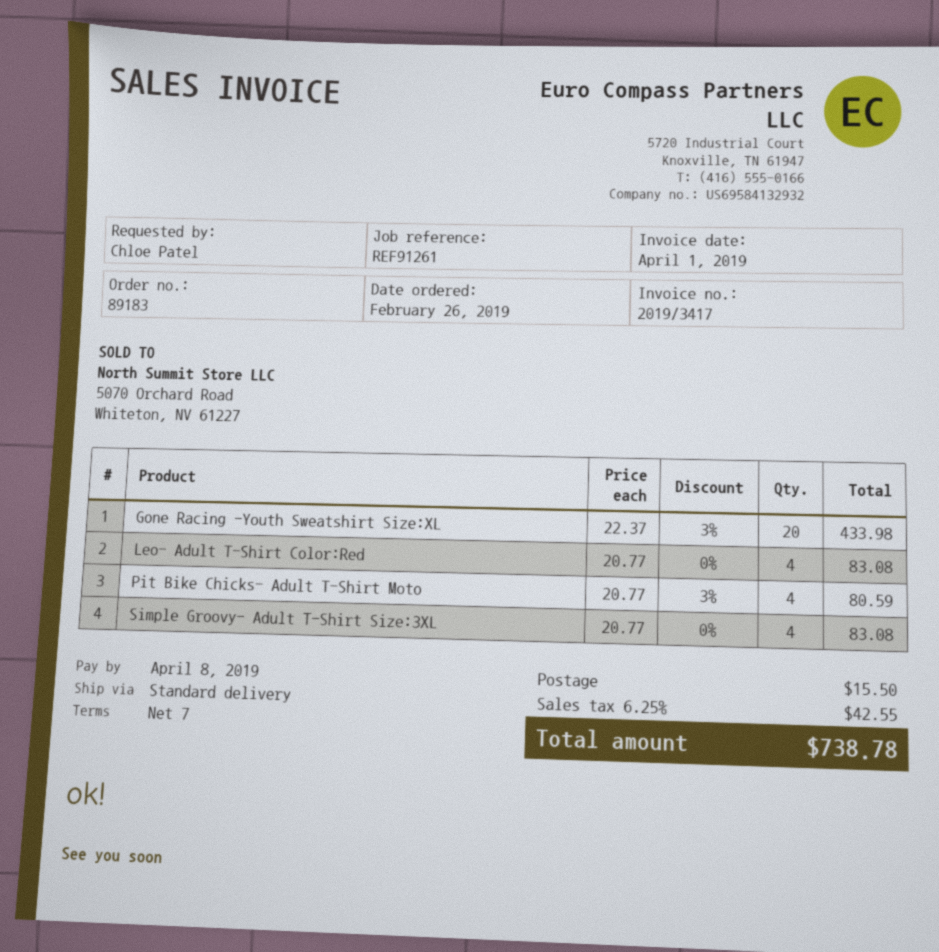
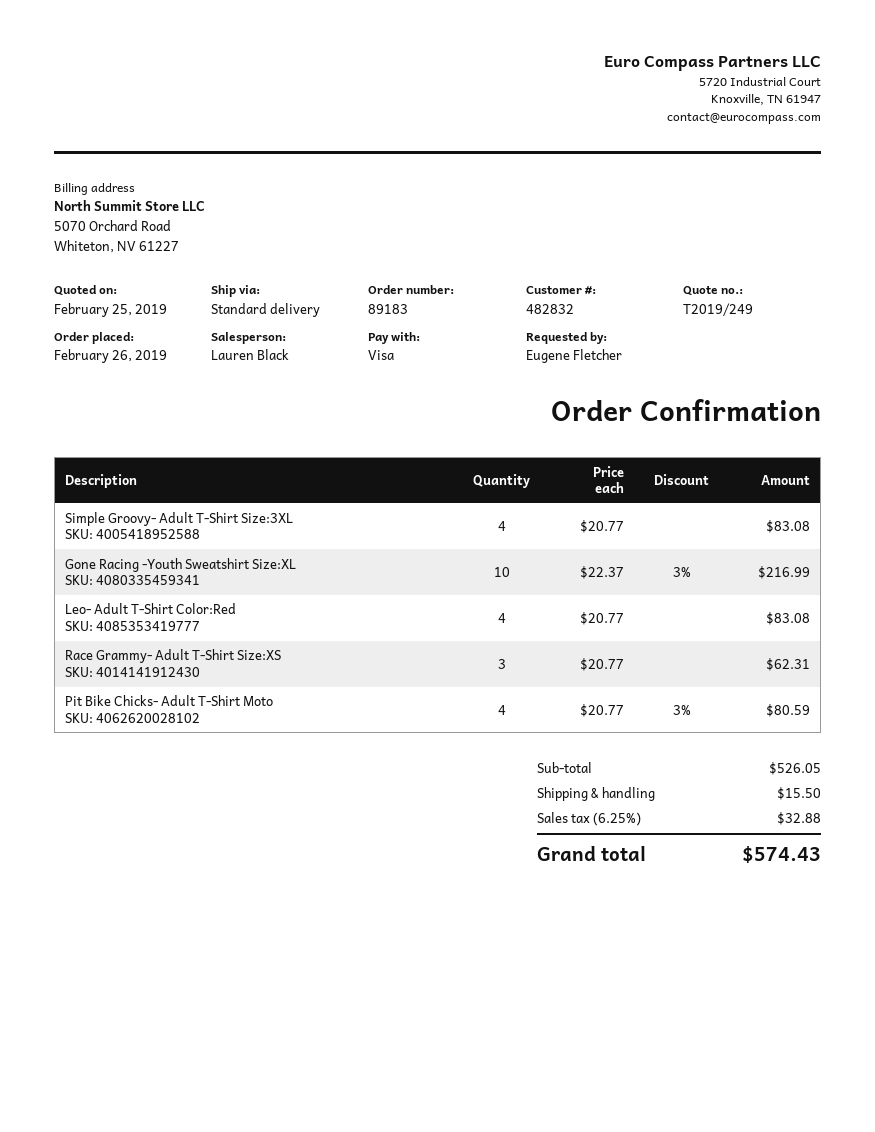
ordered by: Chloe Patel -> Eugene Fletcher
Gone Racing -Youth Sweatshirt Size:XL: 20 x 22.37 - 3% = 433.98 -> 10 x 22.37 - 3% = 216.99
Race Grammy- Adult T-Shirt Size:XS: none -> 3 x 20.77 = 62.31
tax: 6.25% = 42.55 -> 6.25% = 32.88
total: 738.78 -> 574.43

